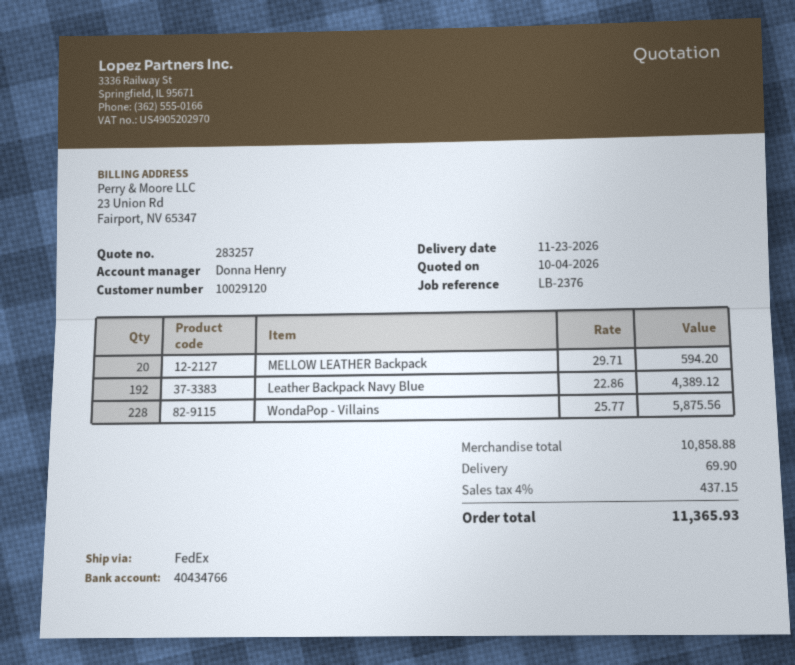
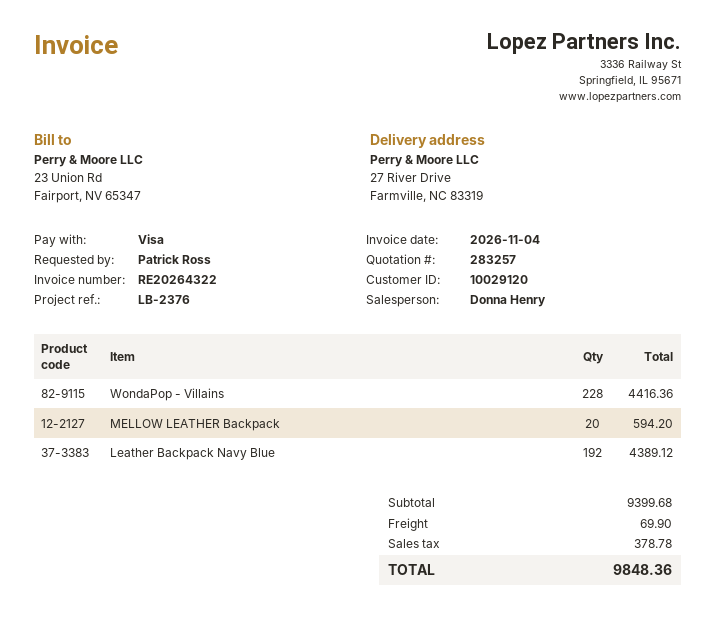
WondaPop - Villains: 228 for 5875.56 -> 228 for 4416.36
subtotal: 10858.88 -> 9399.68
tax: 437.15 -> 378.78
total: 11365.93 -> 9848.36

